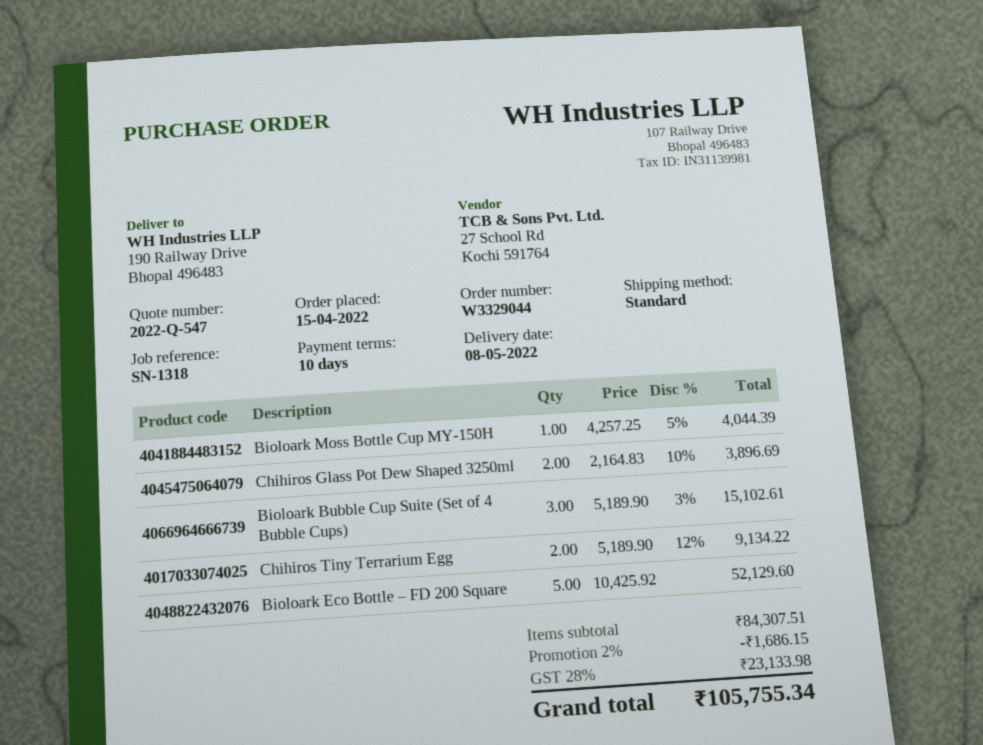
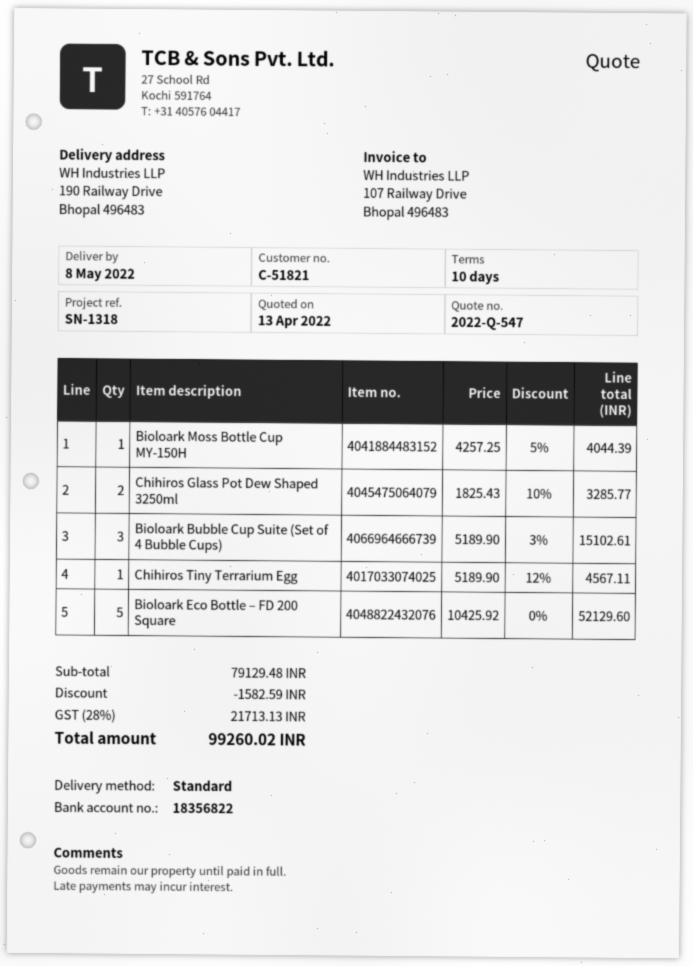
Chihiros Glass Pot Dew Shaped 3250ml: 2 x 2164.83 - 10% = 3896.69 -> 2 x 1825.43 - 10% = 3285.77
Chihiros Tiny Terrarium Egg: 2 x 5189.90 - 12% = 9134.22 -> 1 x 5189.90 - 12% = 4567.11
subtotal: 84307.51 -> 79129.48
discount: 1686.15 -> 1582.59
tax: 28% = 23133.98 -> 28% = 21713.13
total: 105755.34 -> 99260.02

